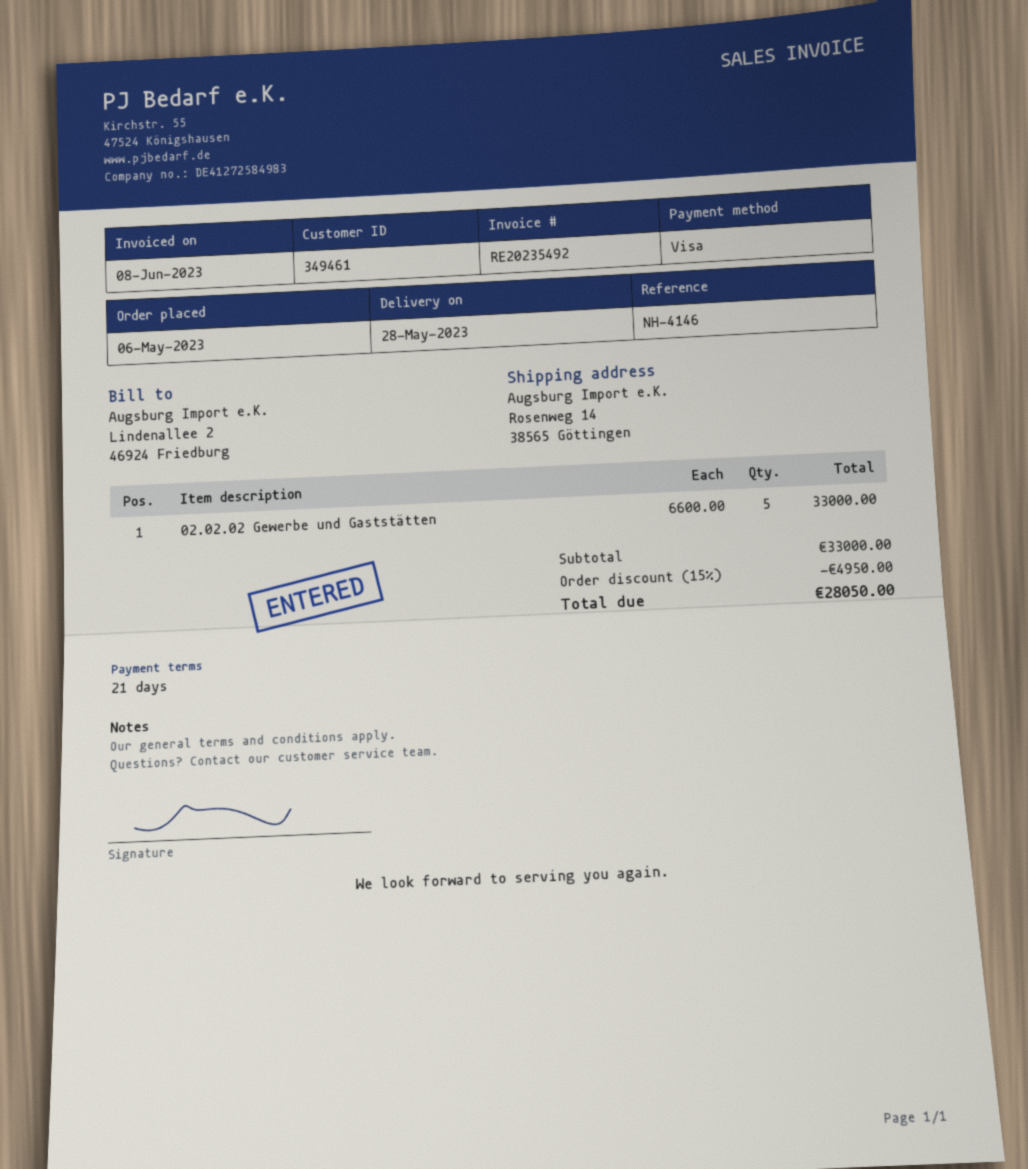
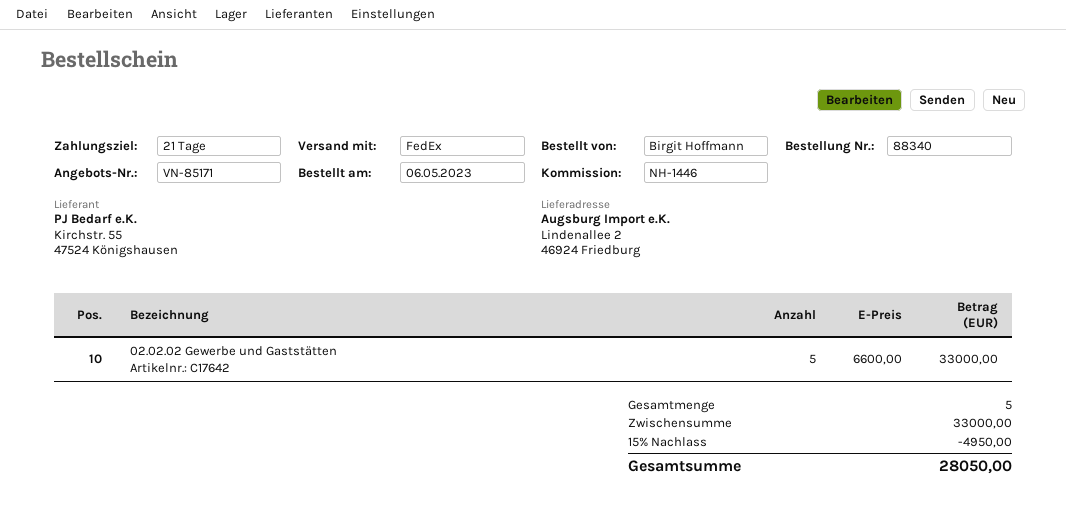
reference: NH-4146 -> NH-1446
ship to: Rosenweg 14, 38565 Göttingen -> Lindenallee 2, 46924 Friedburg

